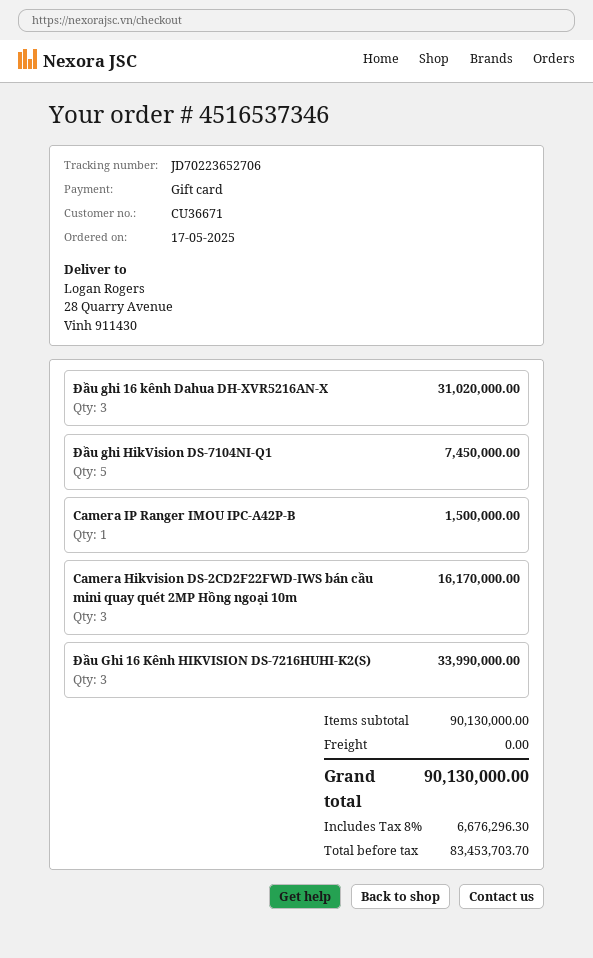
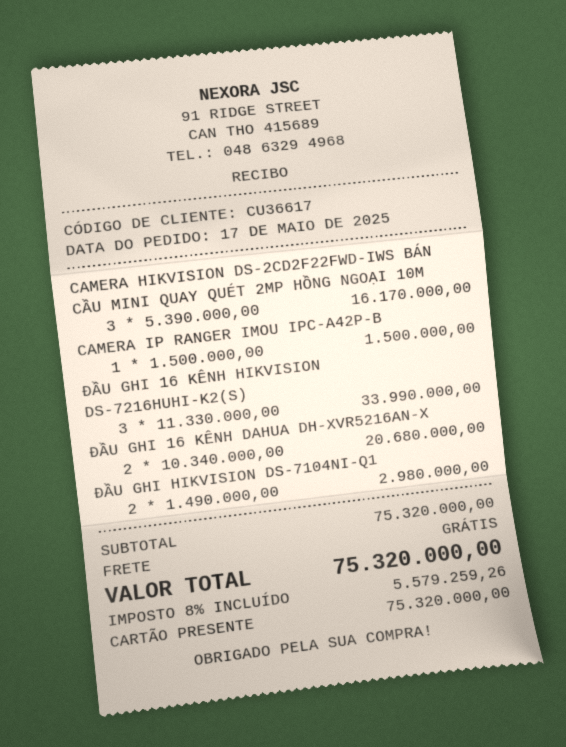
customer number: CU36671 -> CU36617
Đầu ghi 16 kênh Dahua DH-XVR5216AN-X: 3 for 31020000.00 -> 2 for 20680000.00
Đầu ghi HikVision DS-7104NI-Q1: 5 for 7450000.00 -> 2 for 2980000.00
subtotal: 90130000.00 -> 75320000.00
tax: 8% = 6676296.30 -> 8% = 5579259.26
total: 90130000.00 -> 75320000.00

